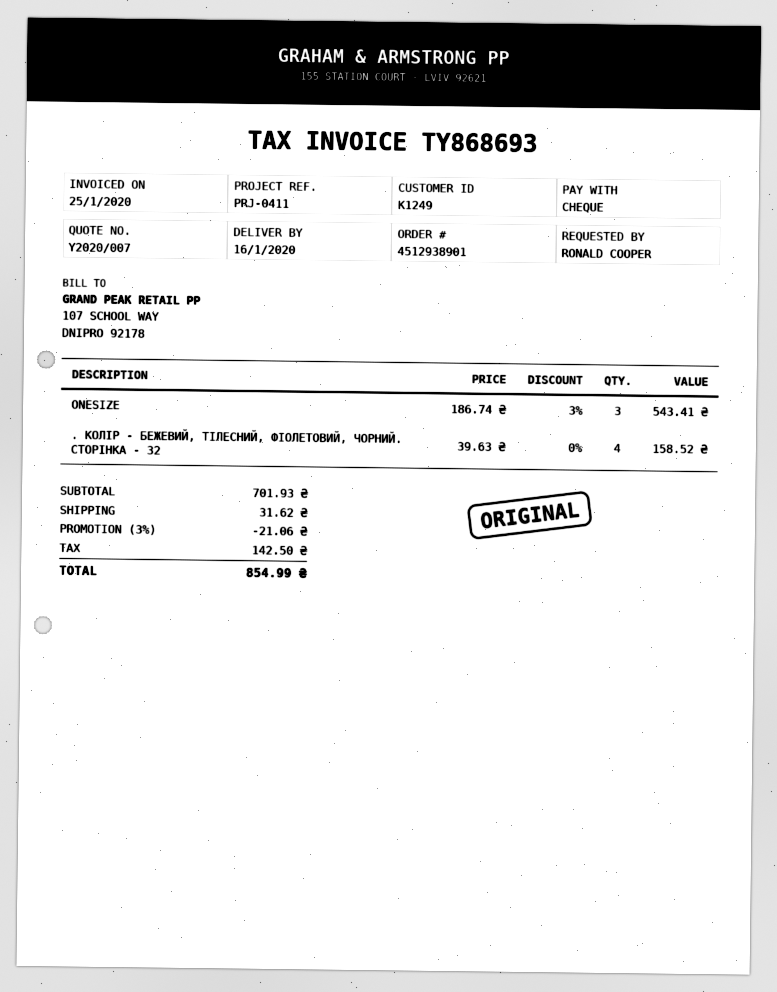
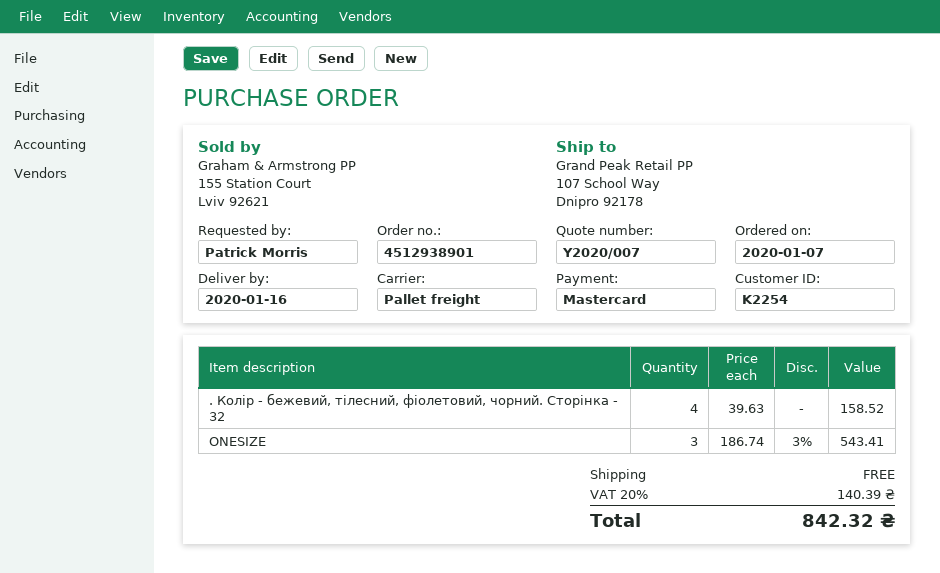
customer number: K1249 -> K2254
ordered by: RONALD COOPER -> Patrick Morris
payment method: cheque -> Mastercard
discount: 3% = 21.06 -> none
shipping: 31.62 -> 0.00
tax: 142.50 -> 140.39
total: 854.99 -> 842.32

